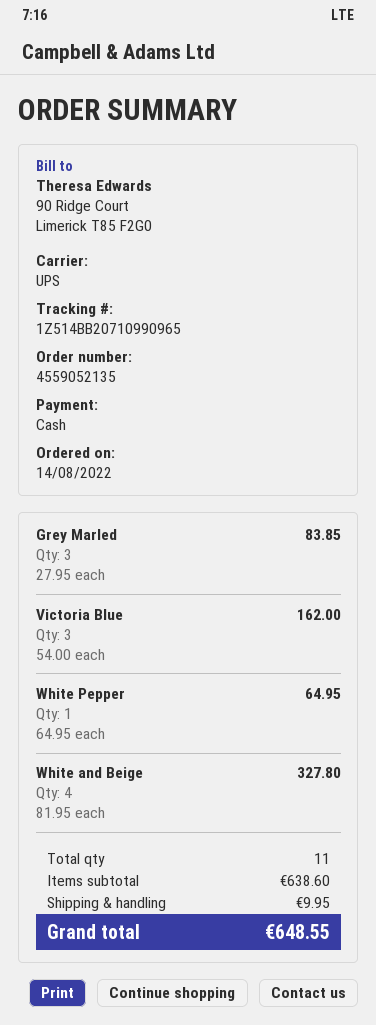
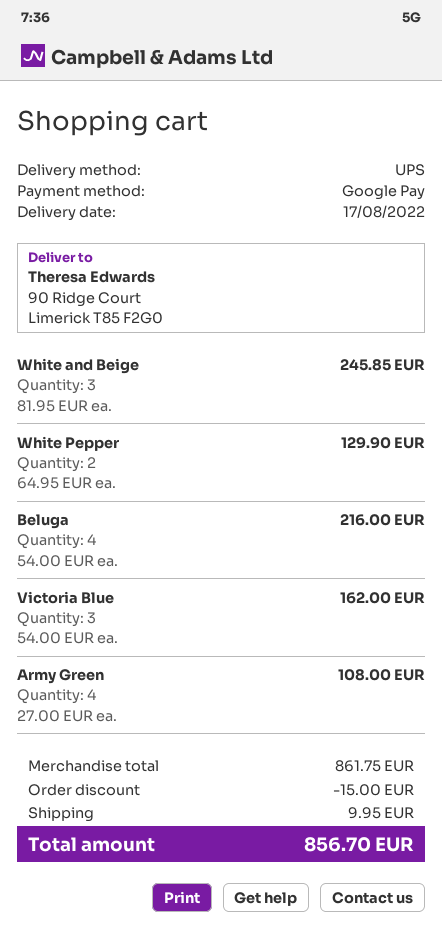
payment method: cash -> Google Pay
Grey Marled: 3 x 27.95 = 83.85 -> none
White Pepper: 1 x 64.95 = 64.95 -> 2 x 64.95 = 129.90
White and Beige: 4 x 81.95 = 327.80 -> 3 x 81.95 = 245.85
Beluga: none -> 4 x 54.00 = 216.00
Army Green: none -> 4 x 27.00 = 108.00
subtotal: 638.60 -> 861.75
discount: none -> 15.00
total: 648.55 -> 856.70

